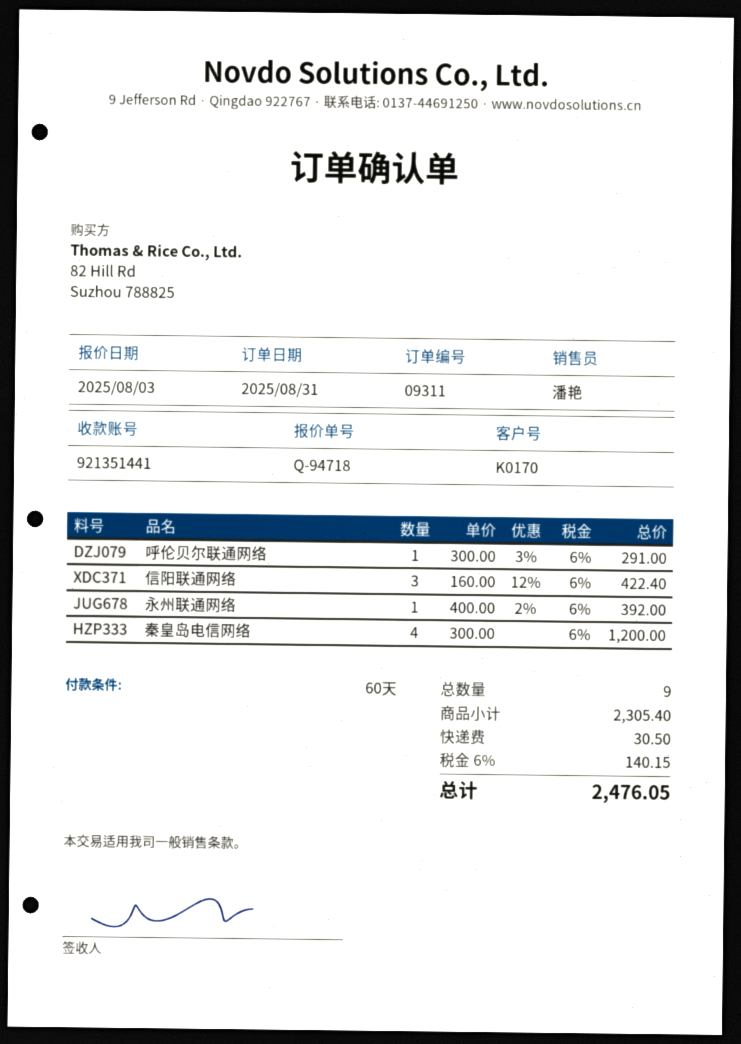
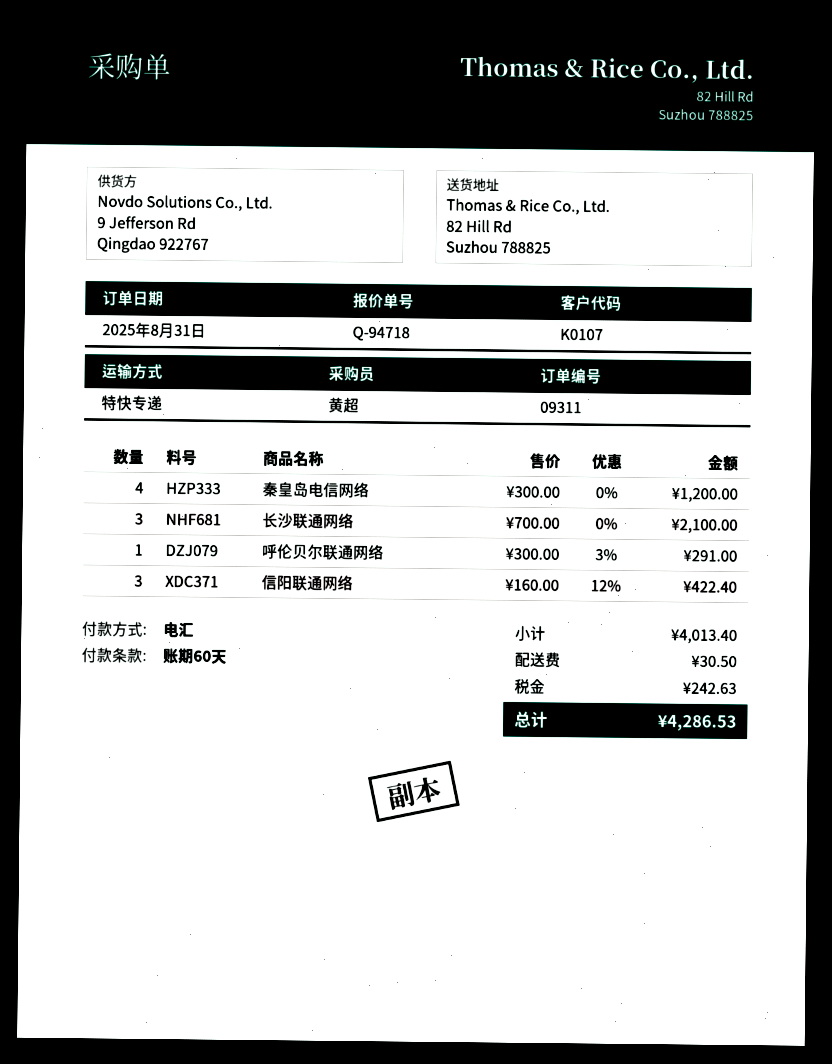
customer number: K0170 -> K0107
永州联通网络: 1 x 400.00 - 2% = 392.00 -> none
长沙联通网络: none -> 3 x 700.00 = 2100.00
subtotal: 2305.40 -> 4013.40
tax: 140.15 -> 242.63
total: 2476.05 -> 4286.53

